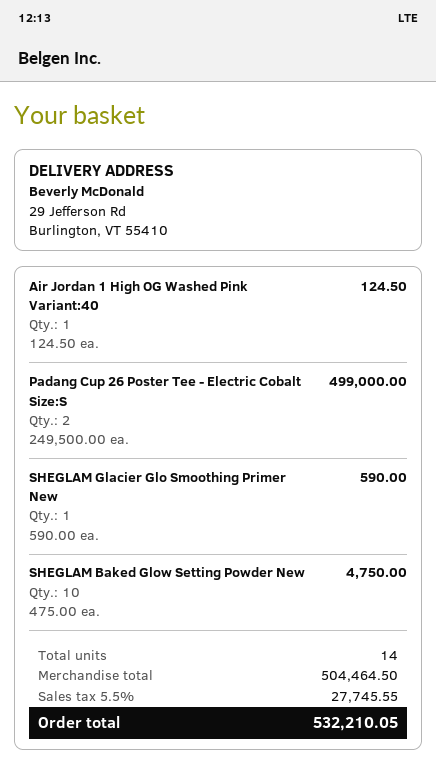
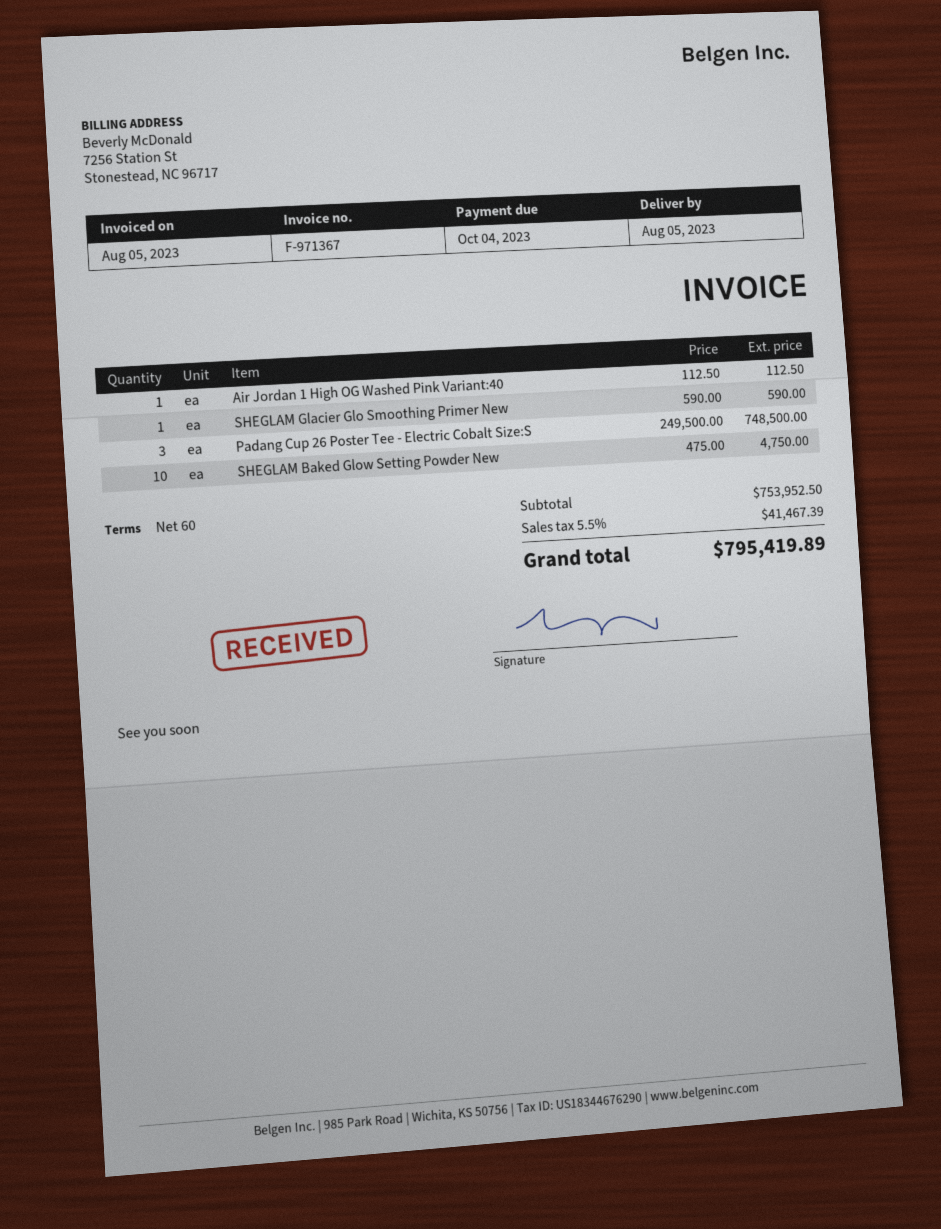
Air Jordan 1 High OG Washed Pink Variant:40: 1 x 124.50 = 124.50 -> 1 x 112.50 = 112.50
Padang Cup 26 Poster Tee - Electric Cobalt Size:S: 2 x 249500.00 = 499000.00 -> 3 x 249500.00 = 748500.00
subtotal: 504464.50 -> 753952.50
tax: 5.5% = 27745.55 -> 5.5% = 41467.39
total: 532210.05 -> 795419.89

